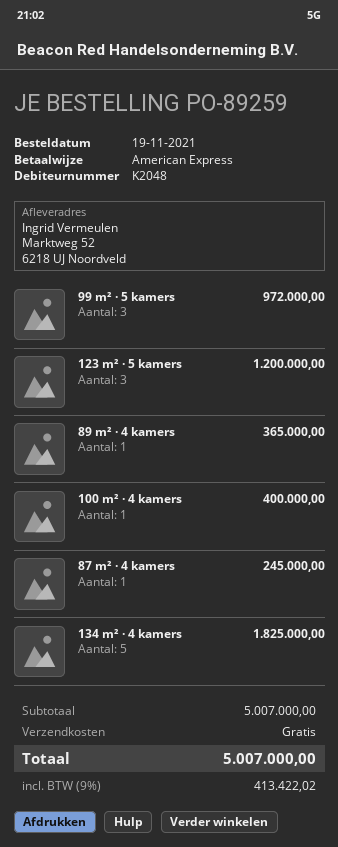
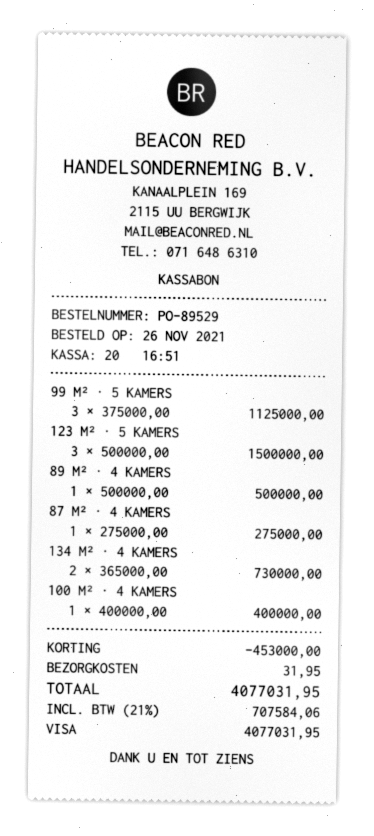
order number: PO-89259 -> PO-89529
order date: 2021-11-19 -> 2021-11-26
payment method: American Express -> Visa
99 m² · 5 kamers: 3 for 972000.00 -> 3 for 1125000.00
123 m² · 5 kamers: 3 for 1200000.00 -> 3 for 1500000.00
89 m² · 4 kamers: 1 for 365000.00 -> 1 for 500000.00
87 m² · 4 kamers: 1 for 245000.00 -> 1 for 275000.00
134 m² · 4 kamers: 5 for 1825000.00 -> 2 for 730000.00
discount: none -> 453000.00
shipping: 0.00 -> 31.95
tax: 9% = 413422.02 -> 21% = 707584.06
total: 5007000.00 -> 4077031.95

